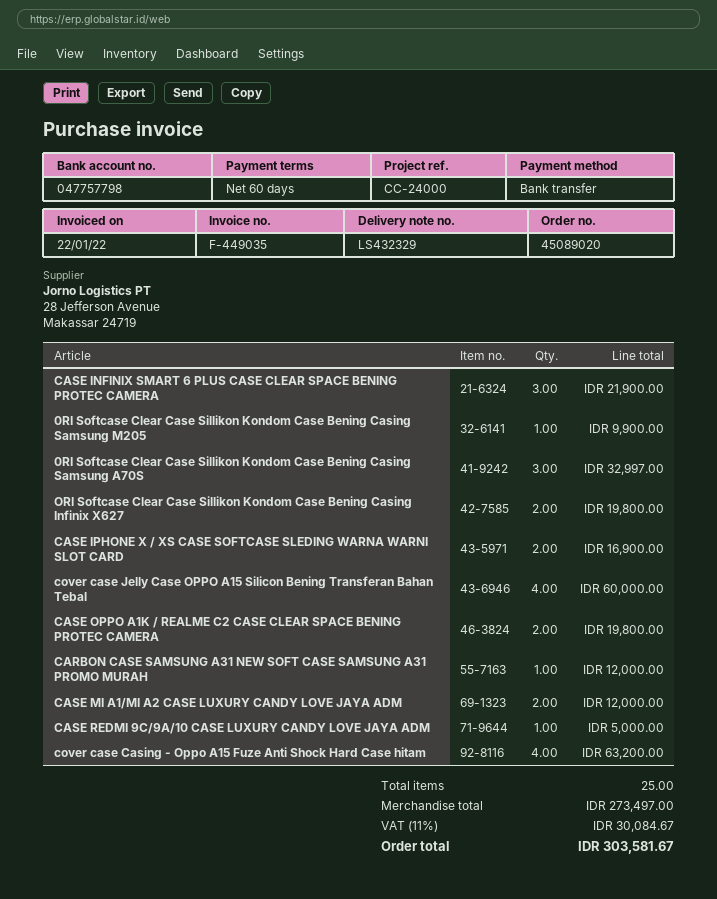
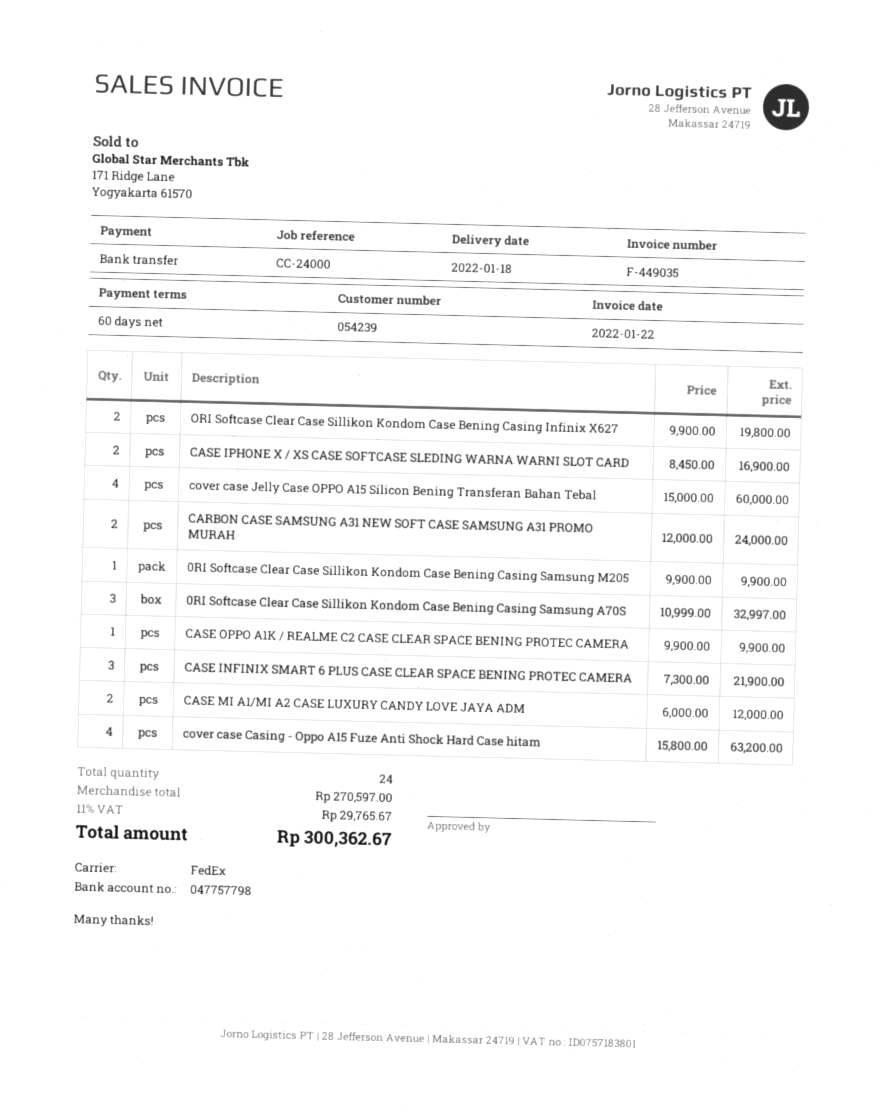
CASE OPPO A1K / REALME C2 CASE CLEAR SPACE BENING PROTEC CAMERA: 2 for 19800.00 -> 1 for 9900.00
CARBON CASE SAMSUNG A31 NEW SOFT CASE SAMSUNG A31 PROMO MURAH: 1 for 12000.00 -> 2 for 24000.00
CASE REDMI 9C/9A/10 CASE LUXURY CANDY LOVE JAYA ADM: 1 for 5000.00 -> none
total quantity: 25 -> 24
subtotal: 273497.00 -> 270597.00
tax: 11% = 30084.67 -> 11% = 29765.67
total: 303581.67 -> 300362.67

